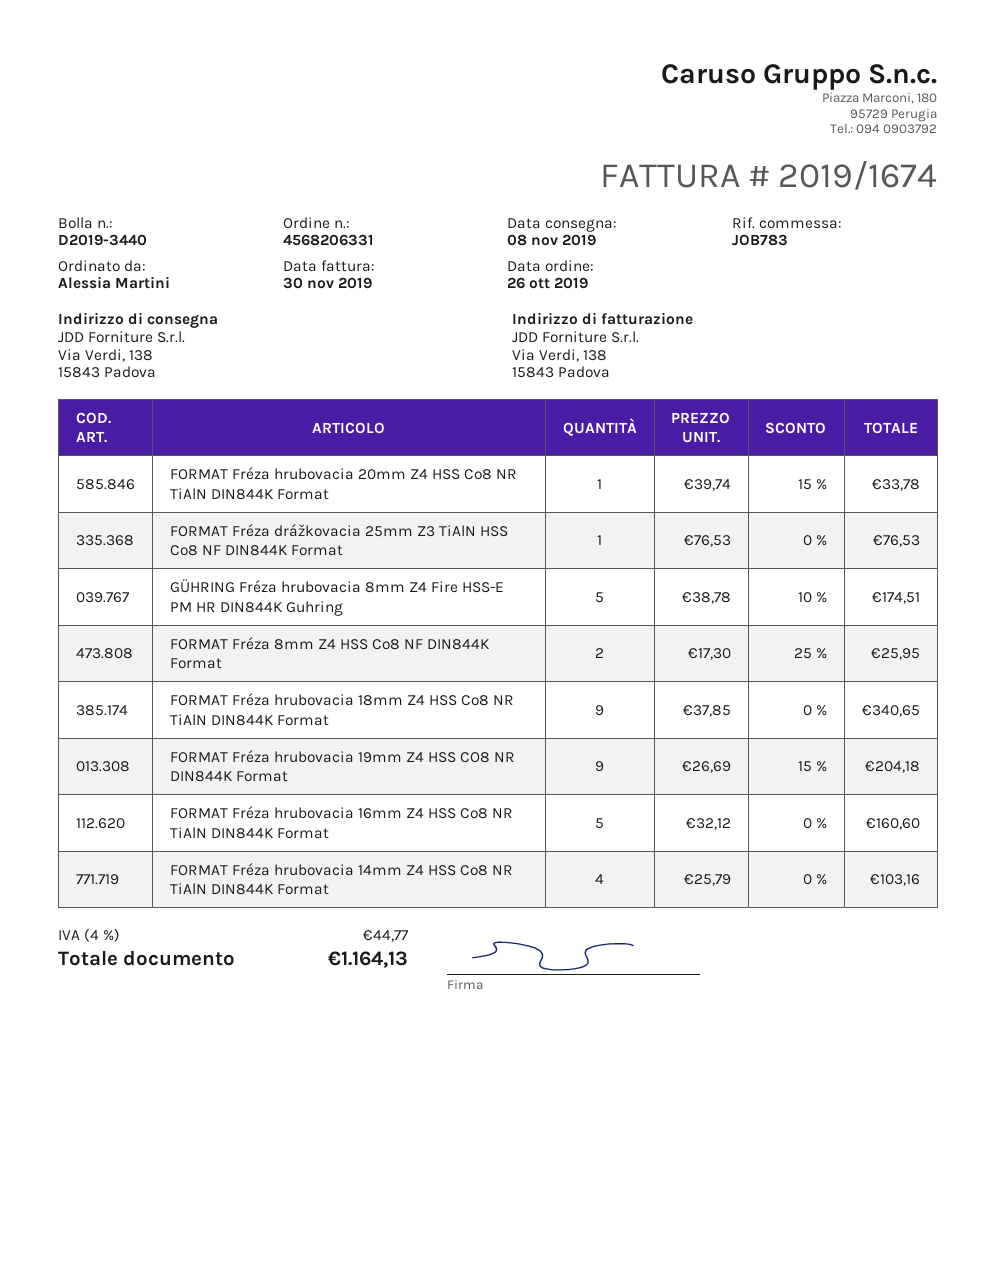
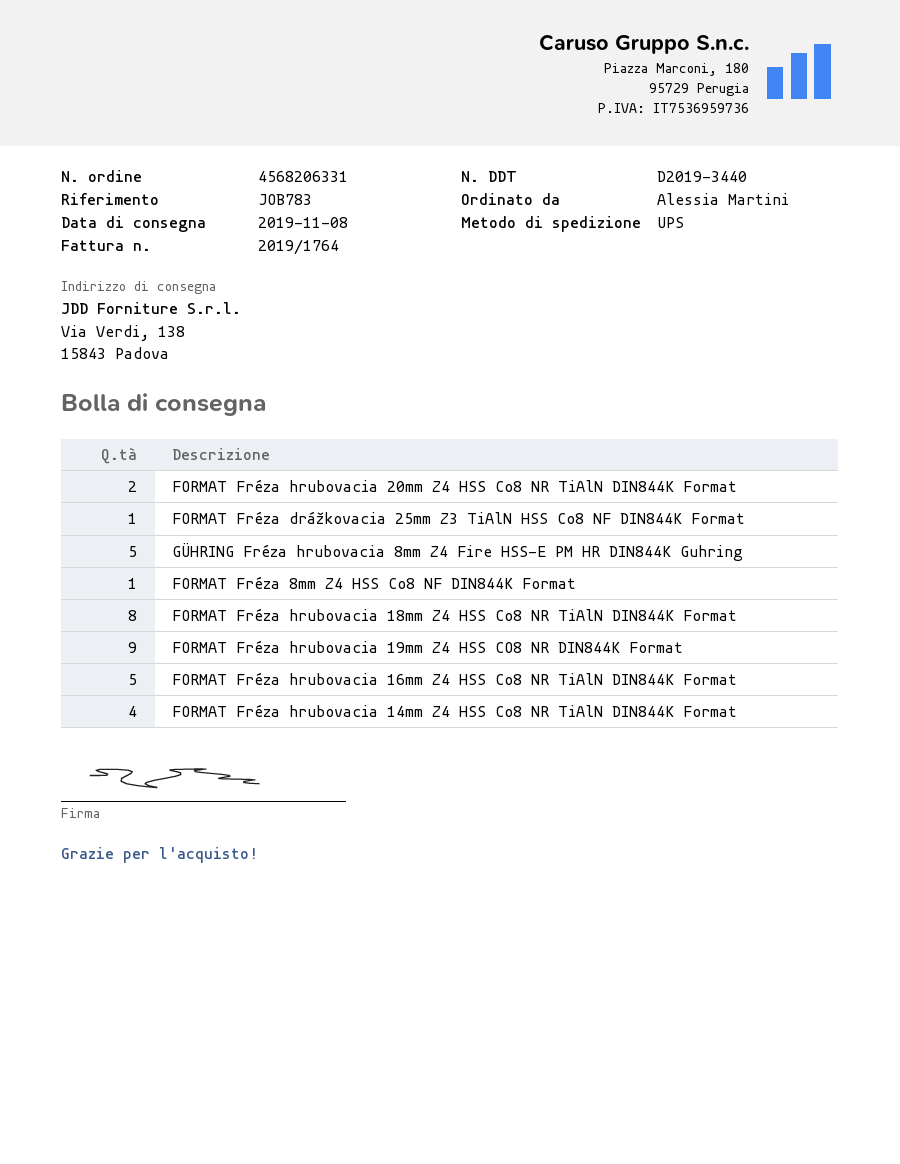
invoice number: 2019/1674 -> 2019/1764
FORMAT Fréza hrubovacia 20mm Z4 HSS Co8 NR TiAlN DIN844K Format: 1 -> 2
FORMAT Fréza 8mm Z4 HSS Co8 NF DIN844K Format: 2 -> 1
FORMAT Fréza hrubovacia 18mm Z4 HSS Co8 NR TiAlN DIN844K Format: 9 -> 8

